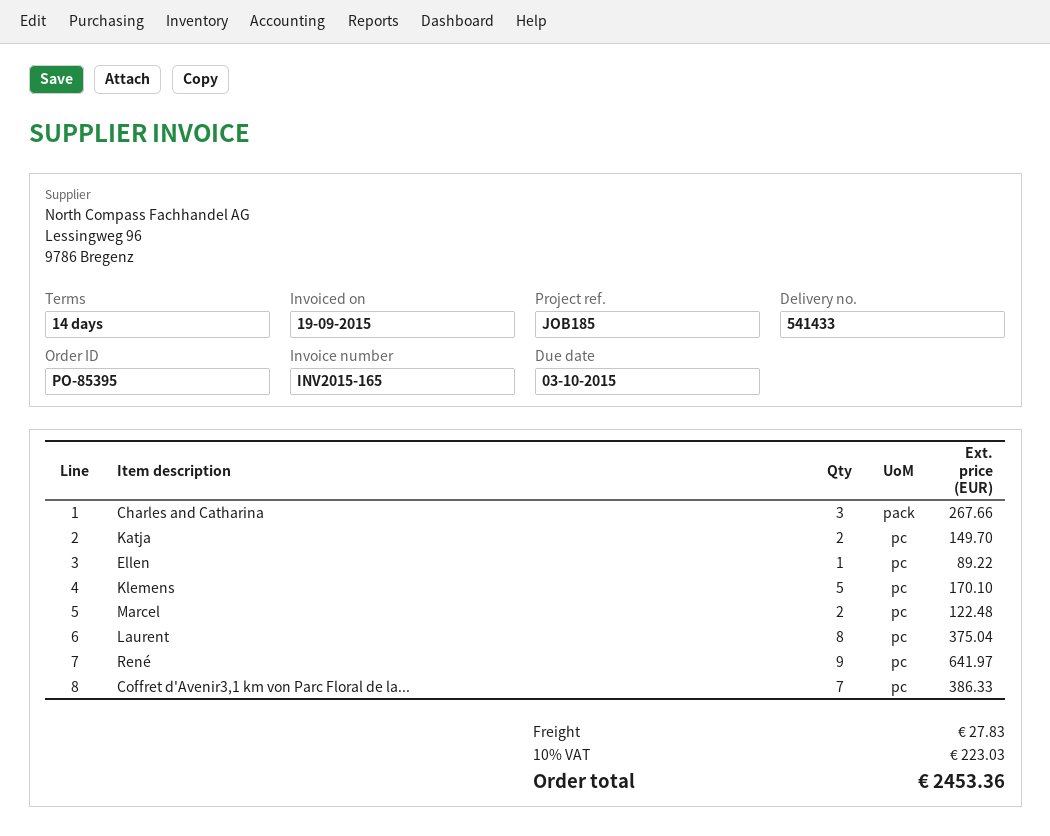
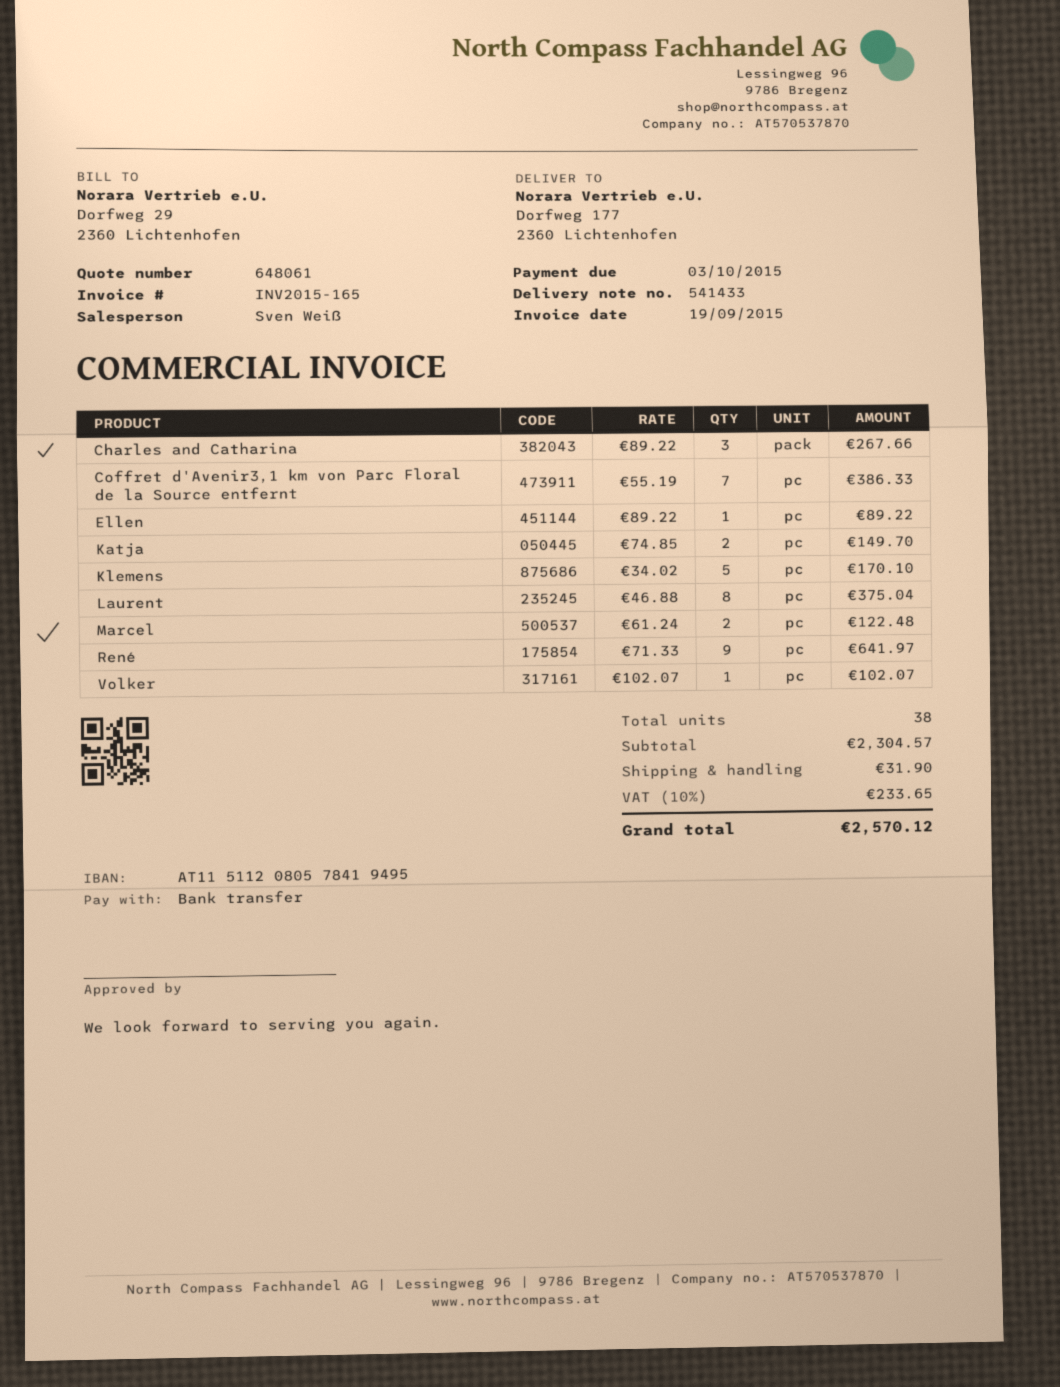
Volker: none -> 1 for 102.07
shipping: 27.83 -> 31.90
tax: 10% = 223.03 -> 10% = 233.65
total: 2453.36 -> 2570.12

